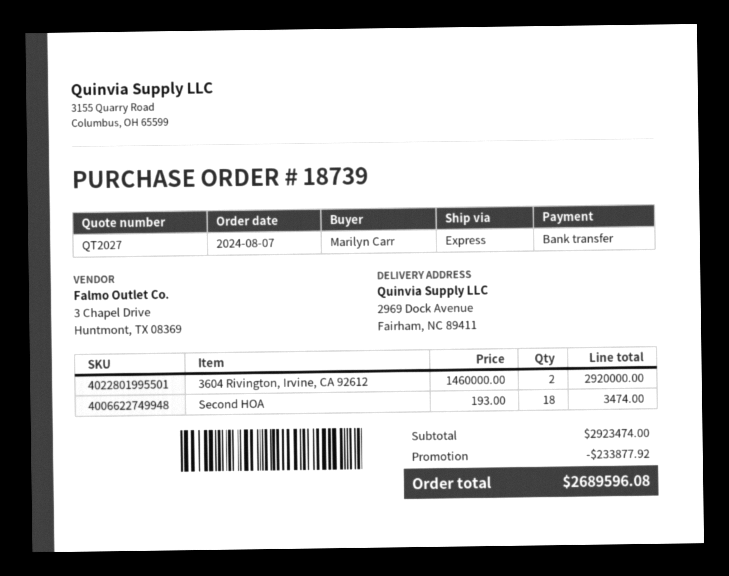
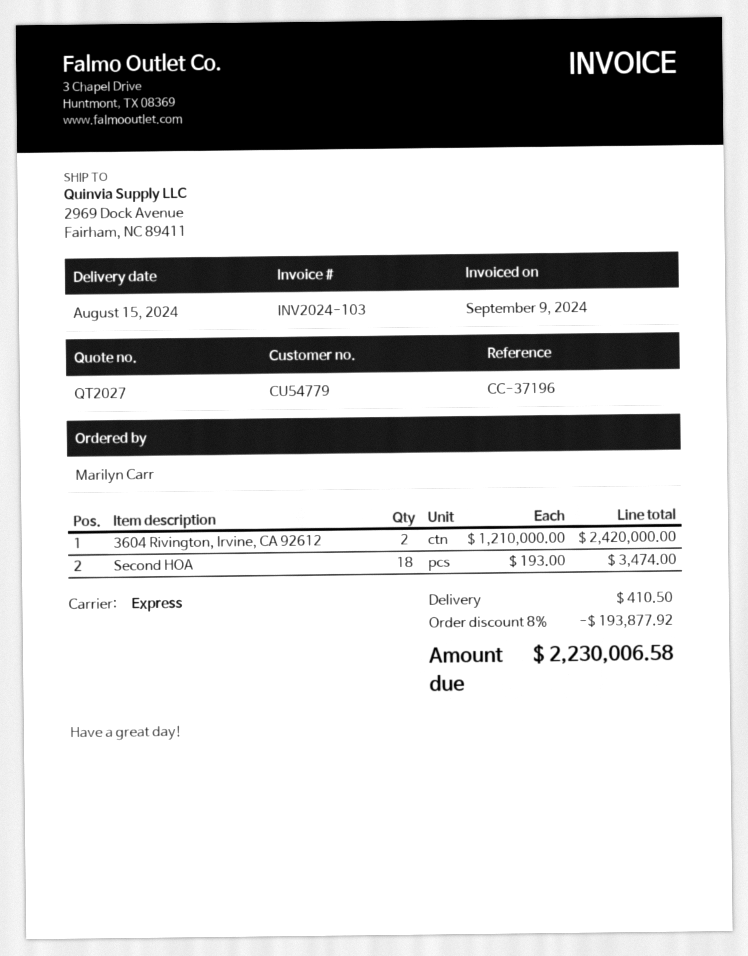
3604 Rivington, Irvine, CA 92612: 2 x 1460000.00 = 2920000.00 -> 2 x 1210000.00 = 2420000.00
discount: 233877.92 -> 193877.92
shipping: none -> 410.50
total: 2689596.08 -> 2230006.58

